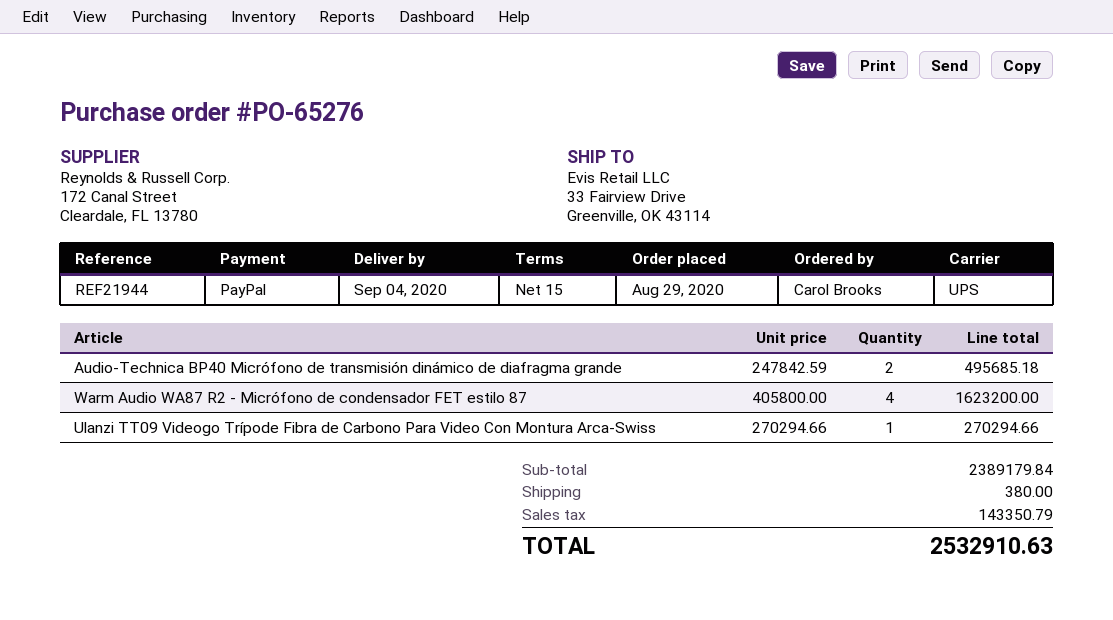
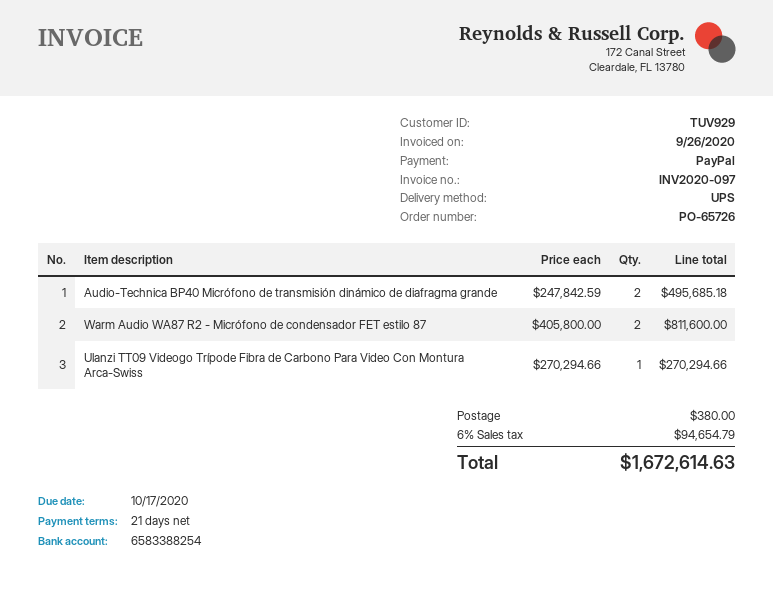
order number: PO-65276 -> PO-65726
payment terms: 15 days -> 21 days
Warm Audio WA87 R2 - Micrófono de condensador FET estilo 87: 4 x 405800.00 = 1623200.00 -> 2 x 405800.00 = 811600.00
tax: 143350.79 -> 94654.79
total: 2532910.63 -> 1672614.63

